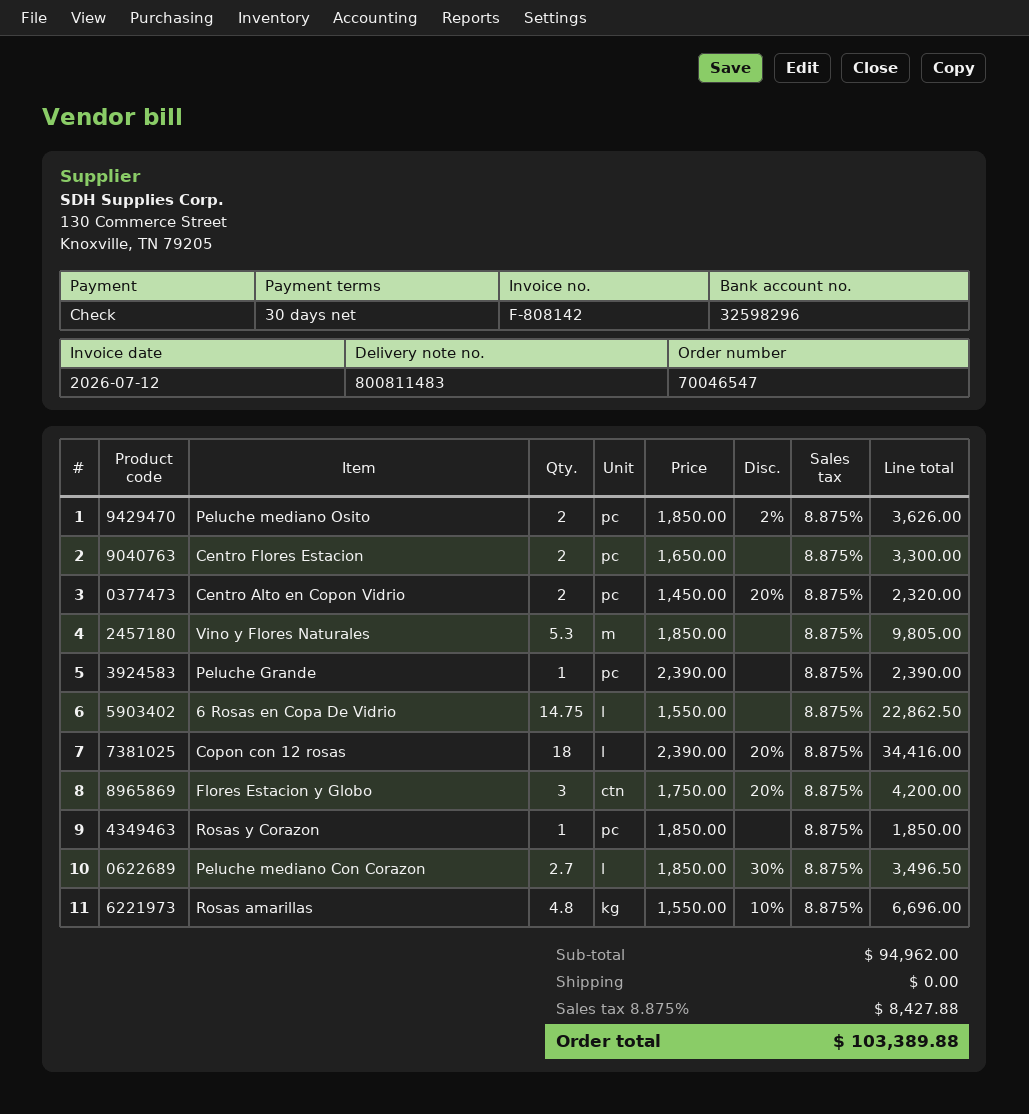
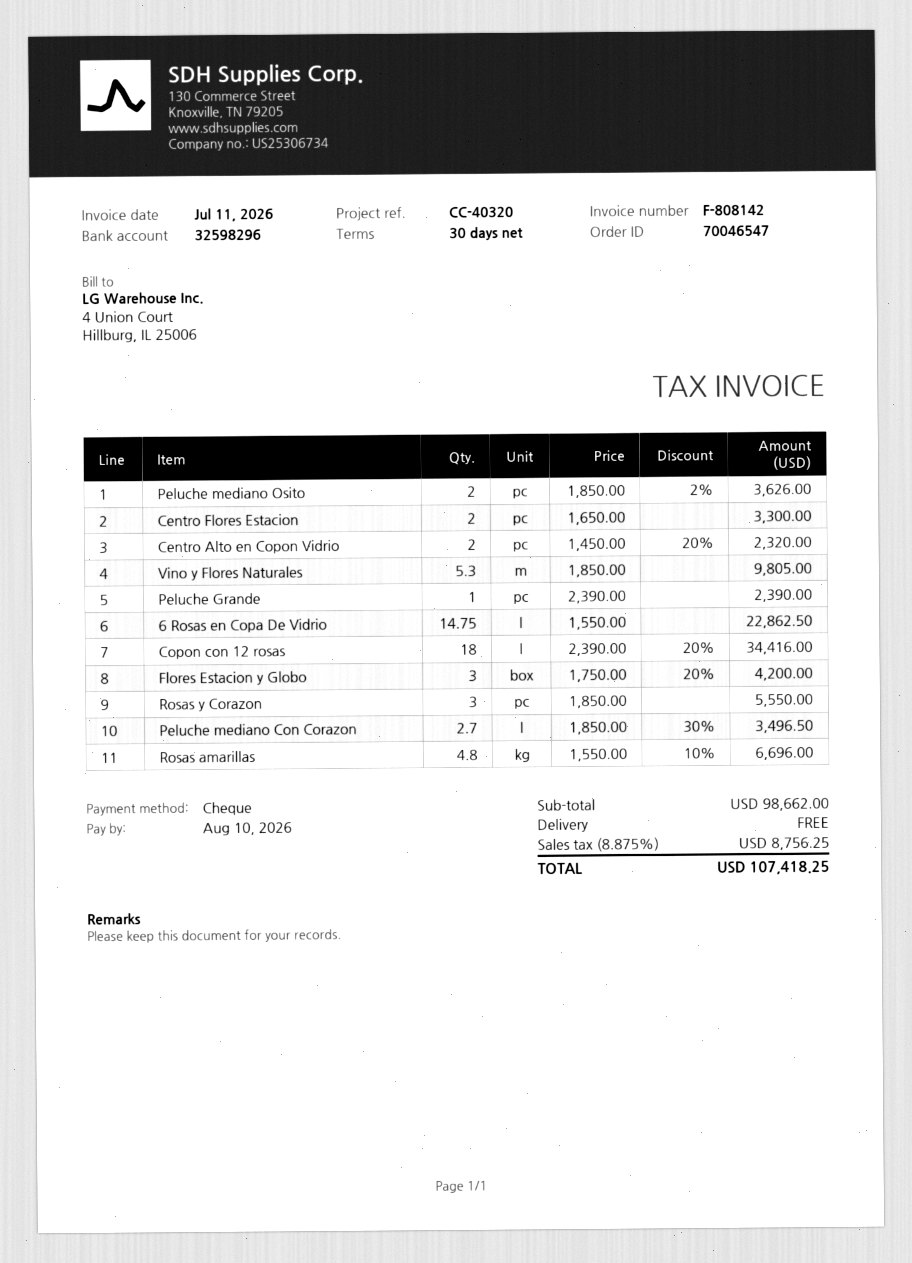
invoice date: 2026-07-12 -> 2026-07-11
Rosas y Corazon: 1 x 1850.00 = 1850.00 -> 3 x 1850.00 = 5550.00
subtotal: 94962.00 -> 98662.00
tax: 8.875% = 8427.88 -> 8.875% = 8756.25
total: 103389.88 -> 107418.25

